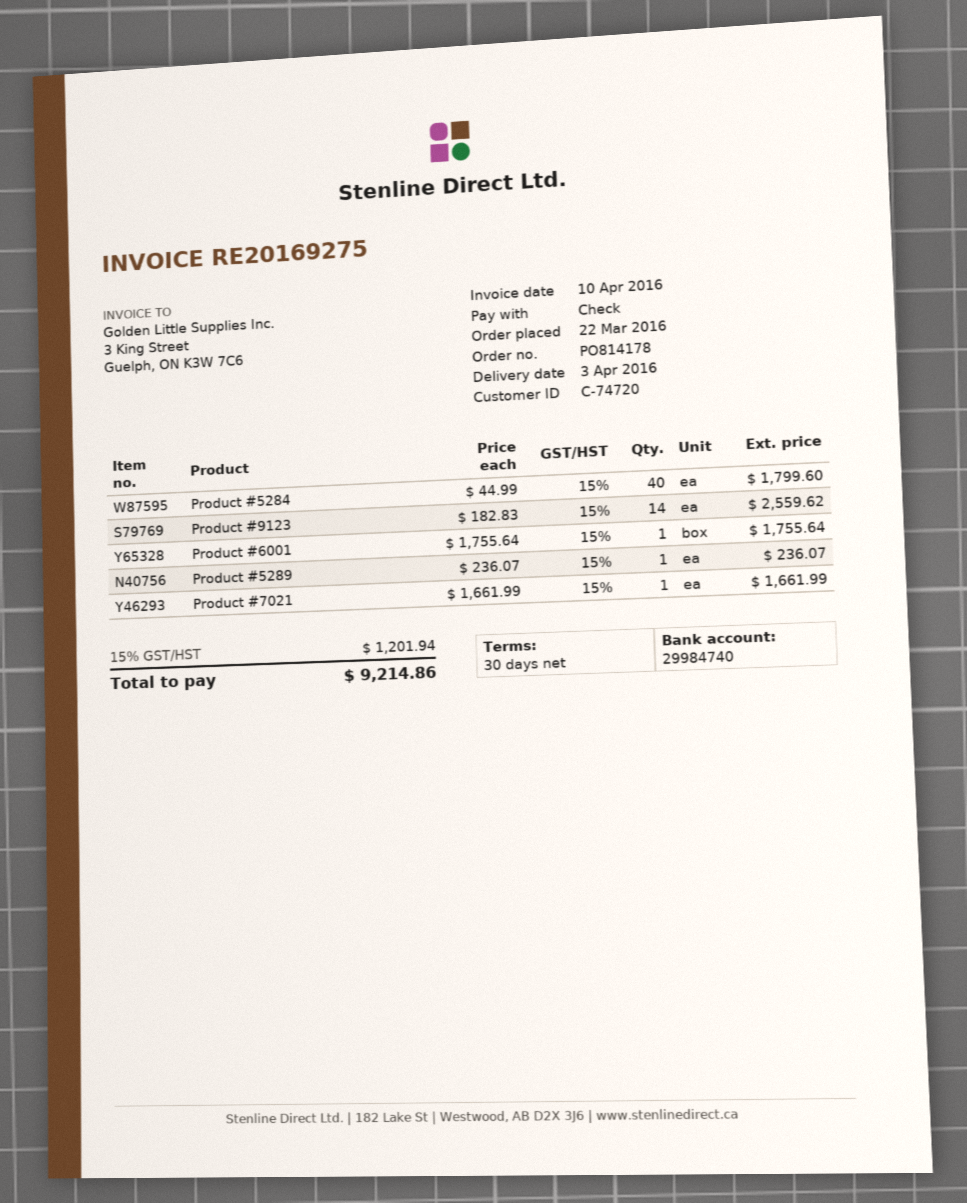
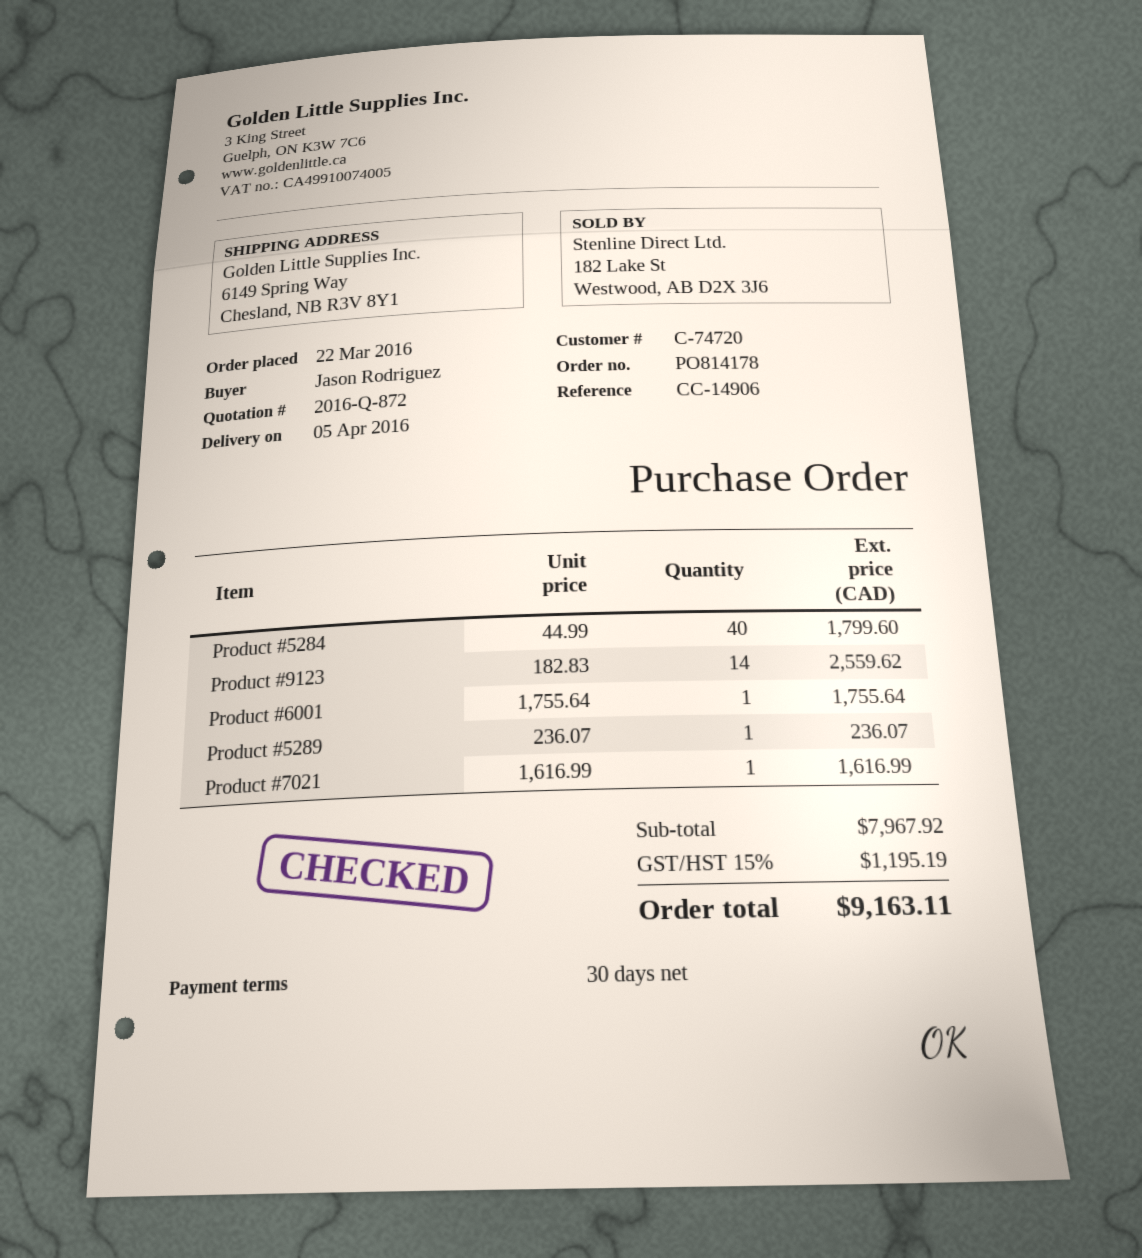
delivery date: 2016-04-03 -> 2016-04-05
Product #7021: 1 x 1661.99 = 1661.99 -> 1 x 1616.99 = 1616.99
tax: 15% = 1201.94 -> 15% = 1195.19
total: 9214.86 -> 9163.11

